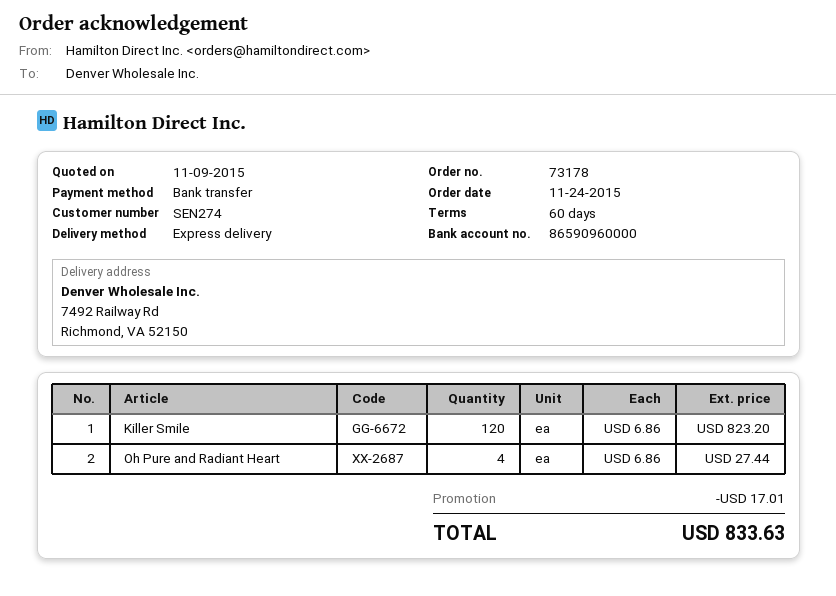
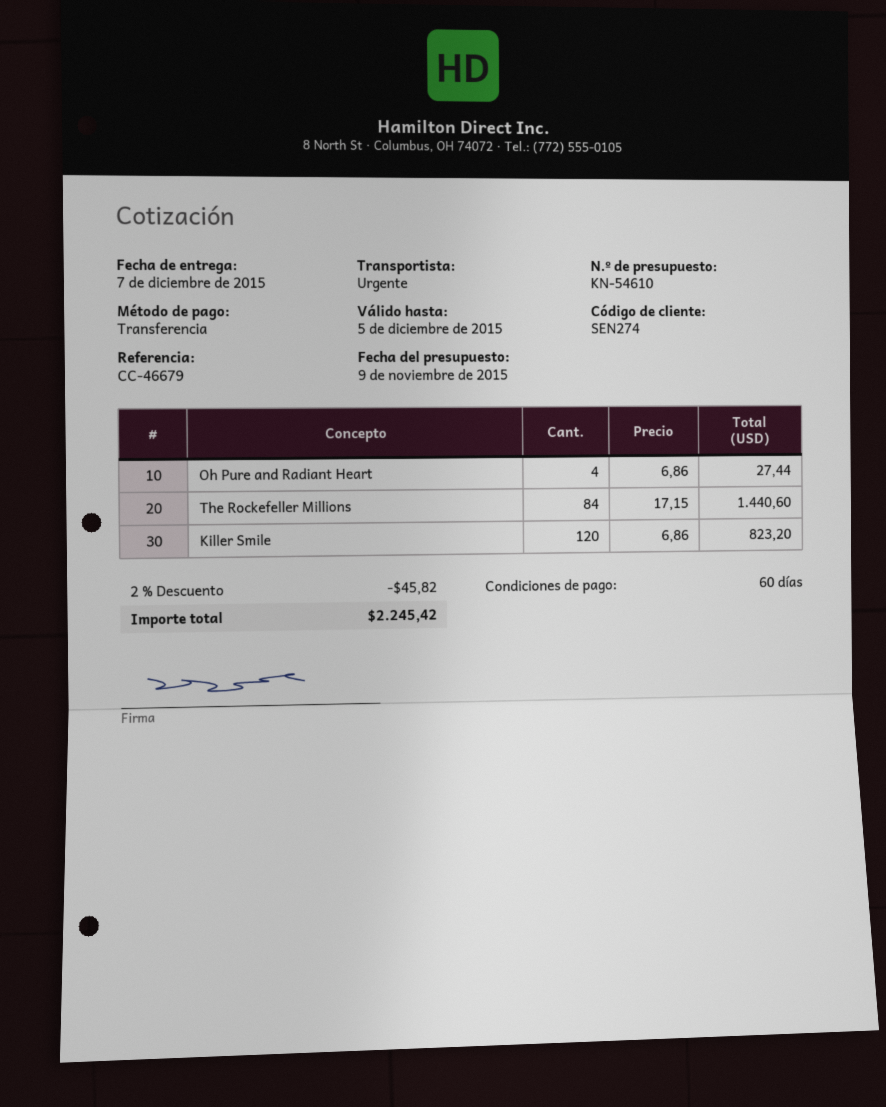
The Rockefeller Millions: none -> 84 x 17.15 = 1440.60
discount: 17.01 -> 45.82
total: 833.63 -> 2245.42

